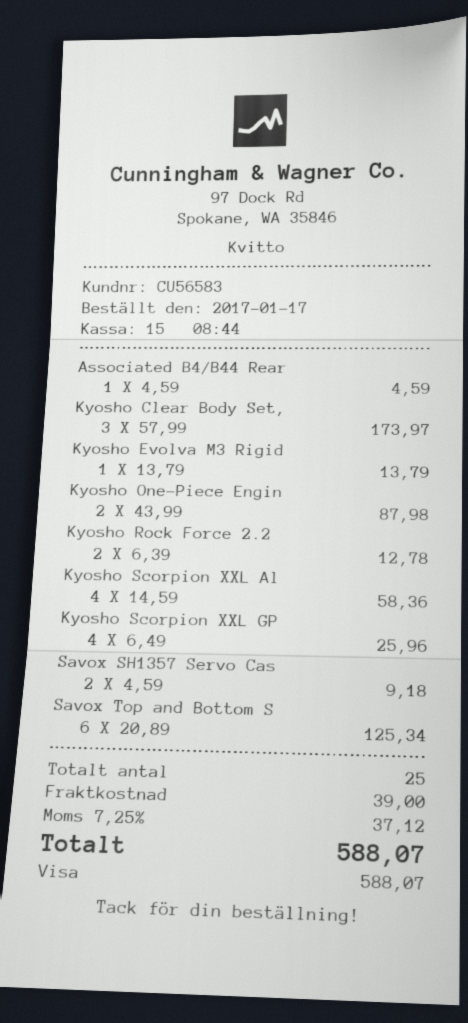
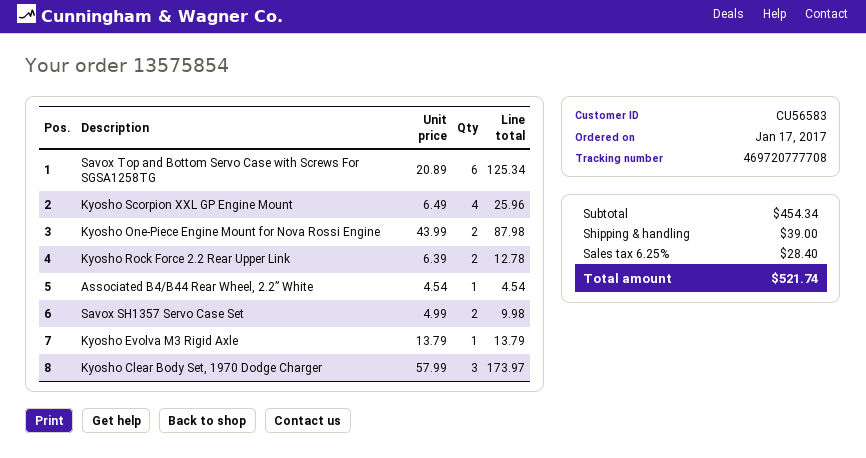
Associated B4/B44 Rear: 1 x 4.59 = 4.59 -> 1 x 4.54 = 4.54
Kyosho Scorpion XXL Al: 4 x 14.59 = 58.36 -> none
Savox SH1357 Servo Cas: 2 x 4.59 = 9.18 -> 2 x 4.99 = 9.98
tax: 7.25% = 37.12 -> 6.25% = 28.40
total: 588.07 -> 521.74

